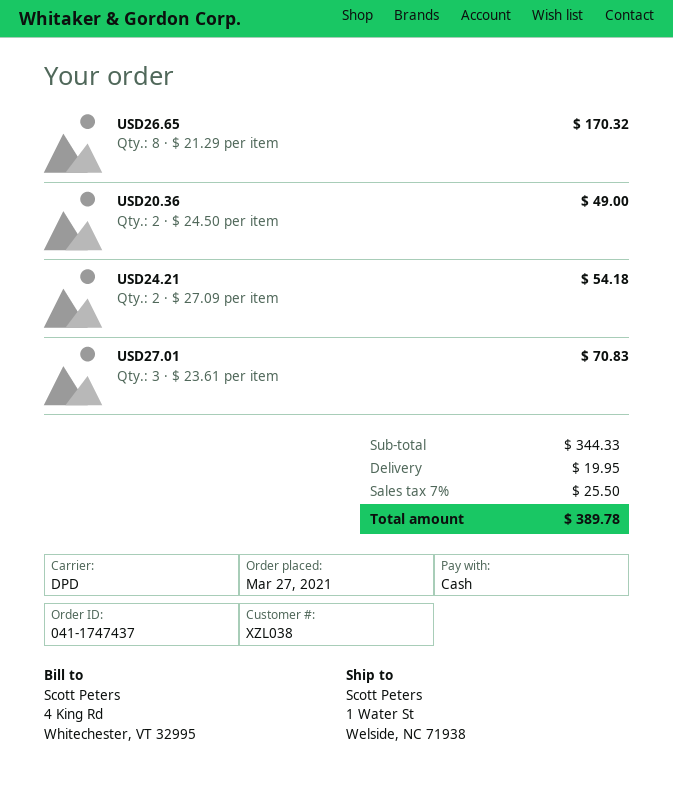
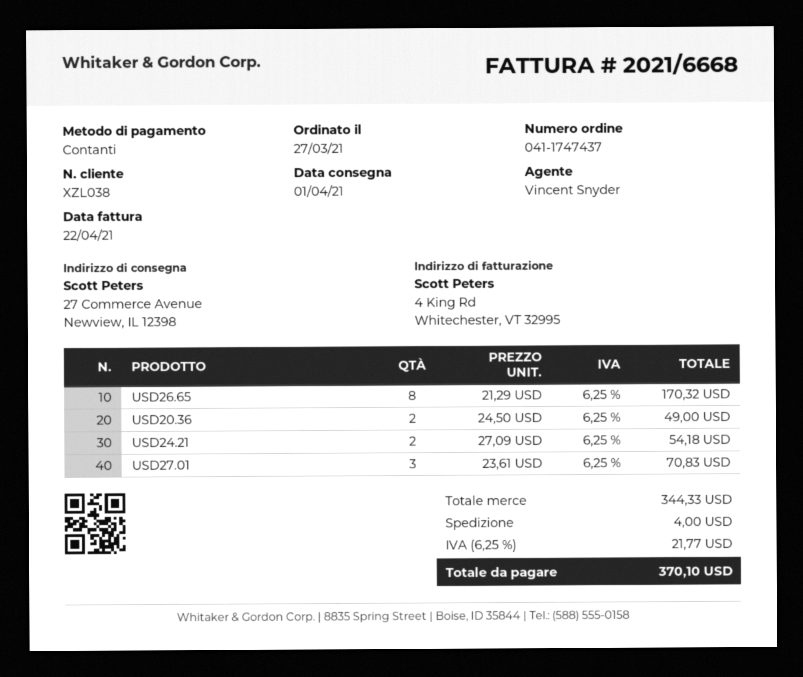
ship to: 1 Water St, Welside, NC 71938 -> 27 Commerce Avenue, Newview, IL 12398
shipping: 19.95 -> 4.00
tax: 7% = 25.50 -> 6.25% = 21.77
total: 389.78 -> 370.10

